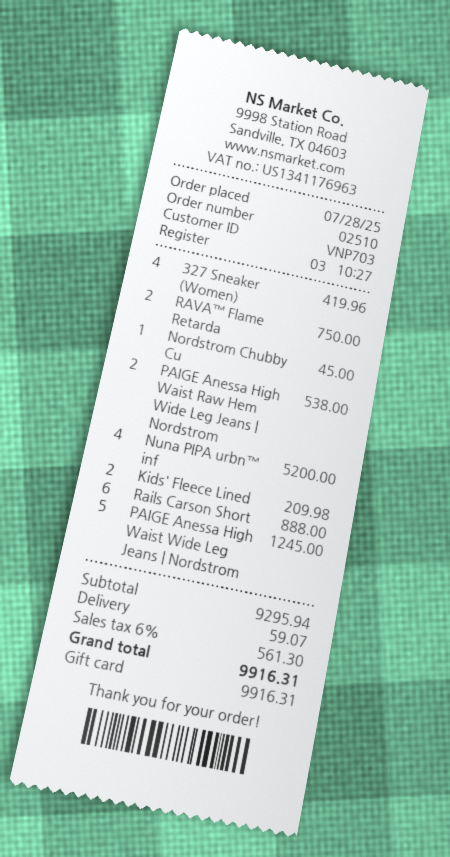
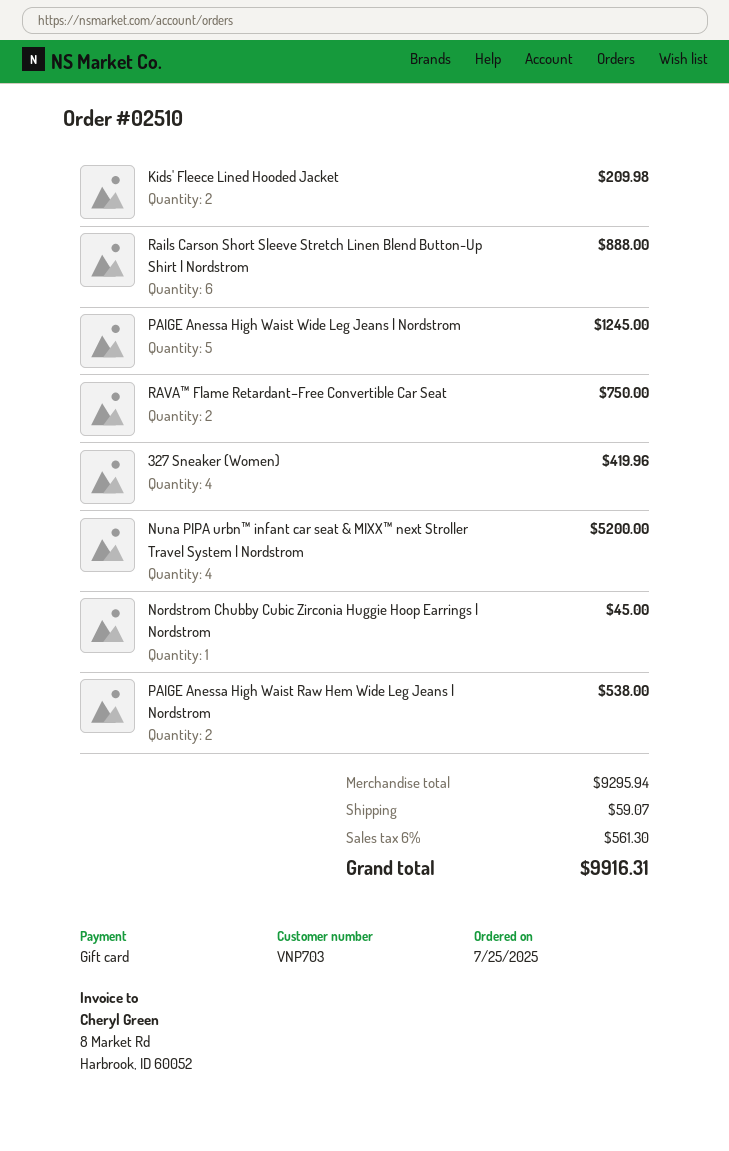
order date: 2025-07-28 -> 2025-07-25

